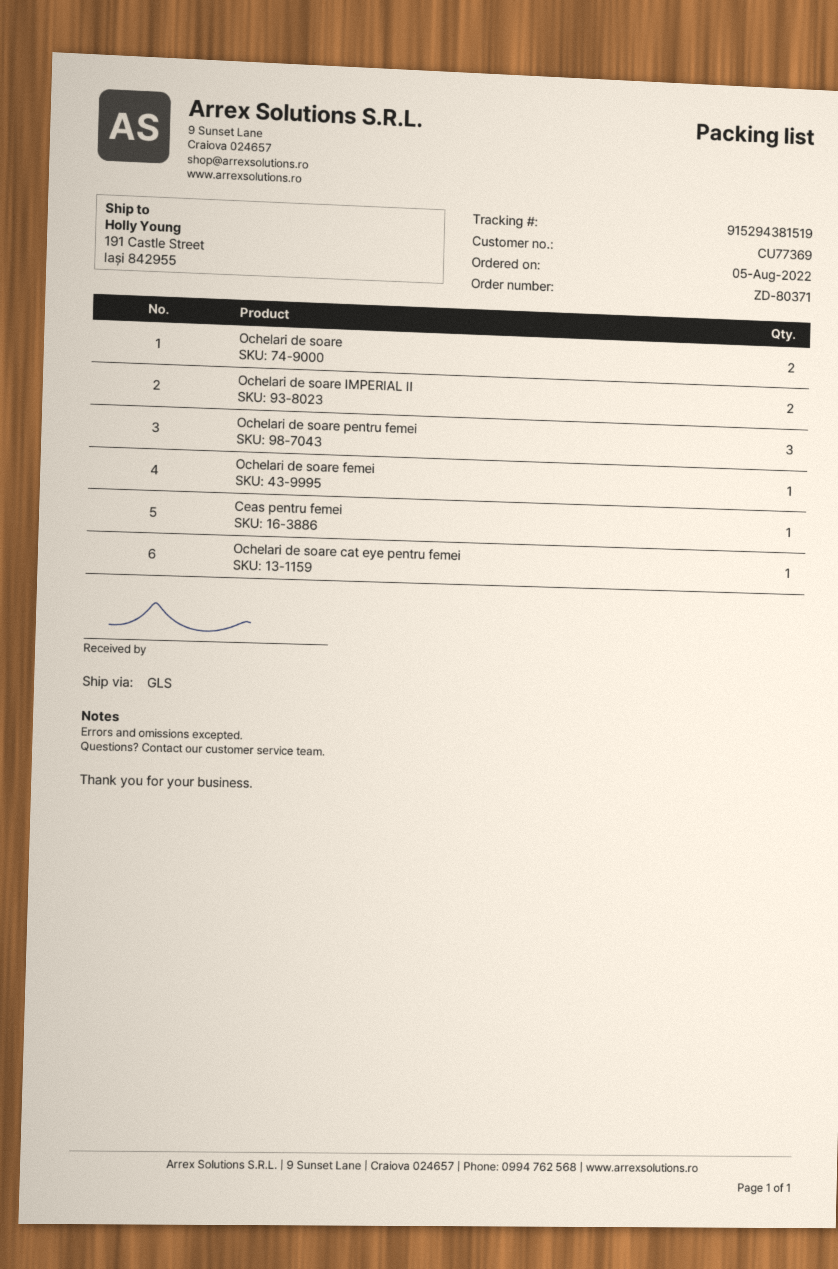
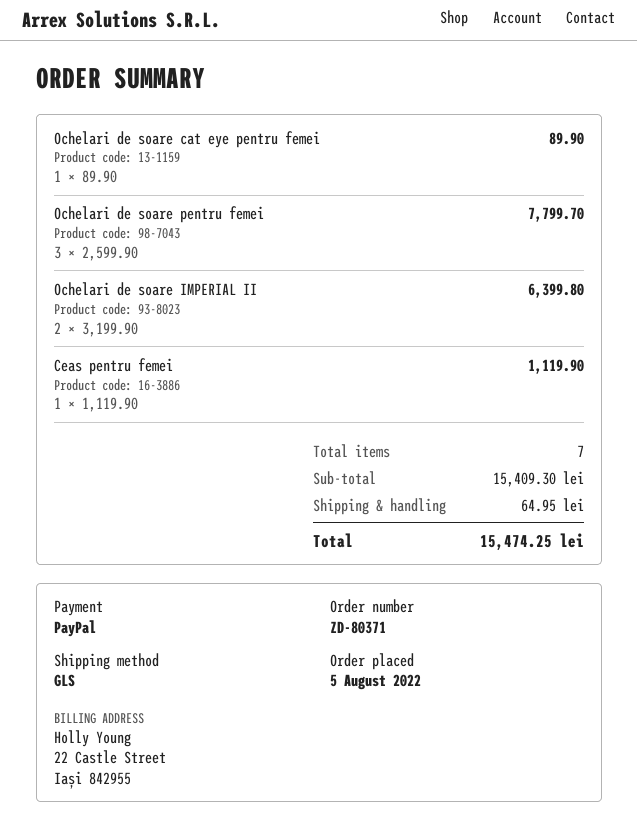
Ochelari de soare: 2 -> none
Ochelari de soare femei: 1 -> none

